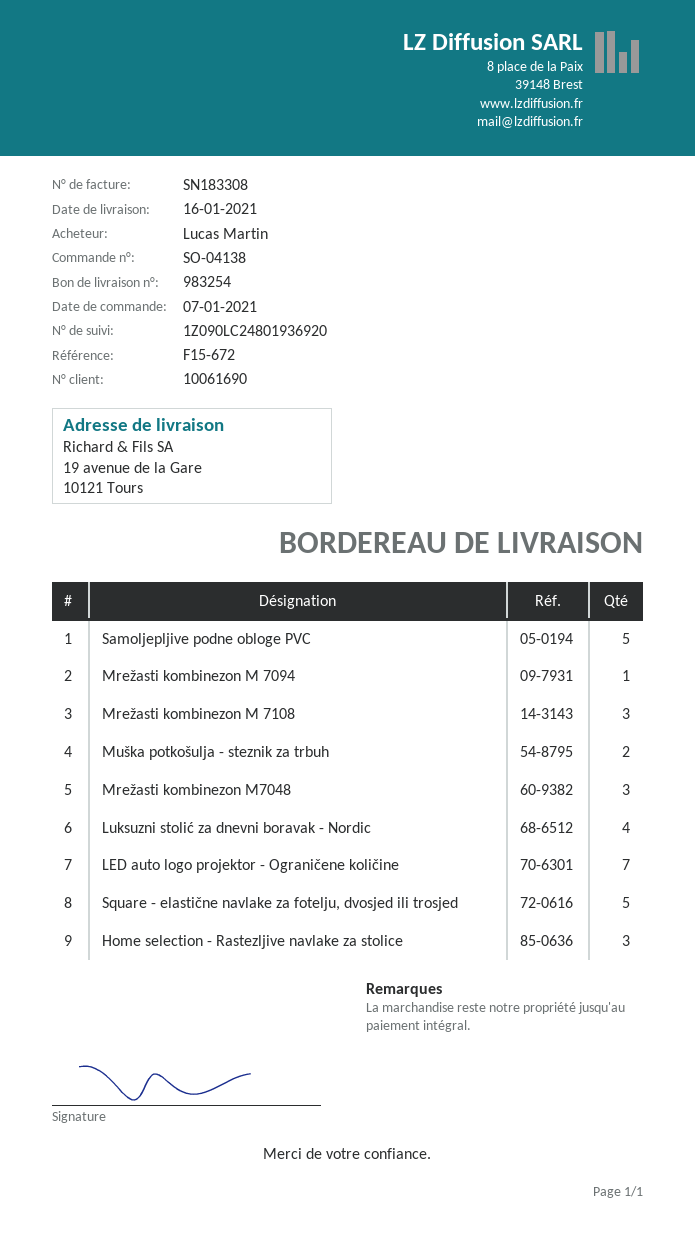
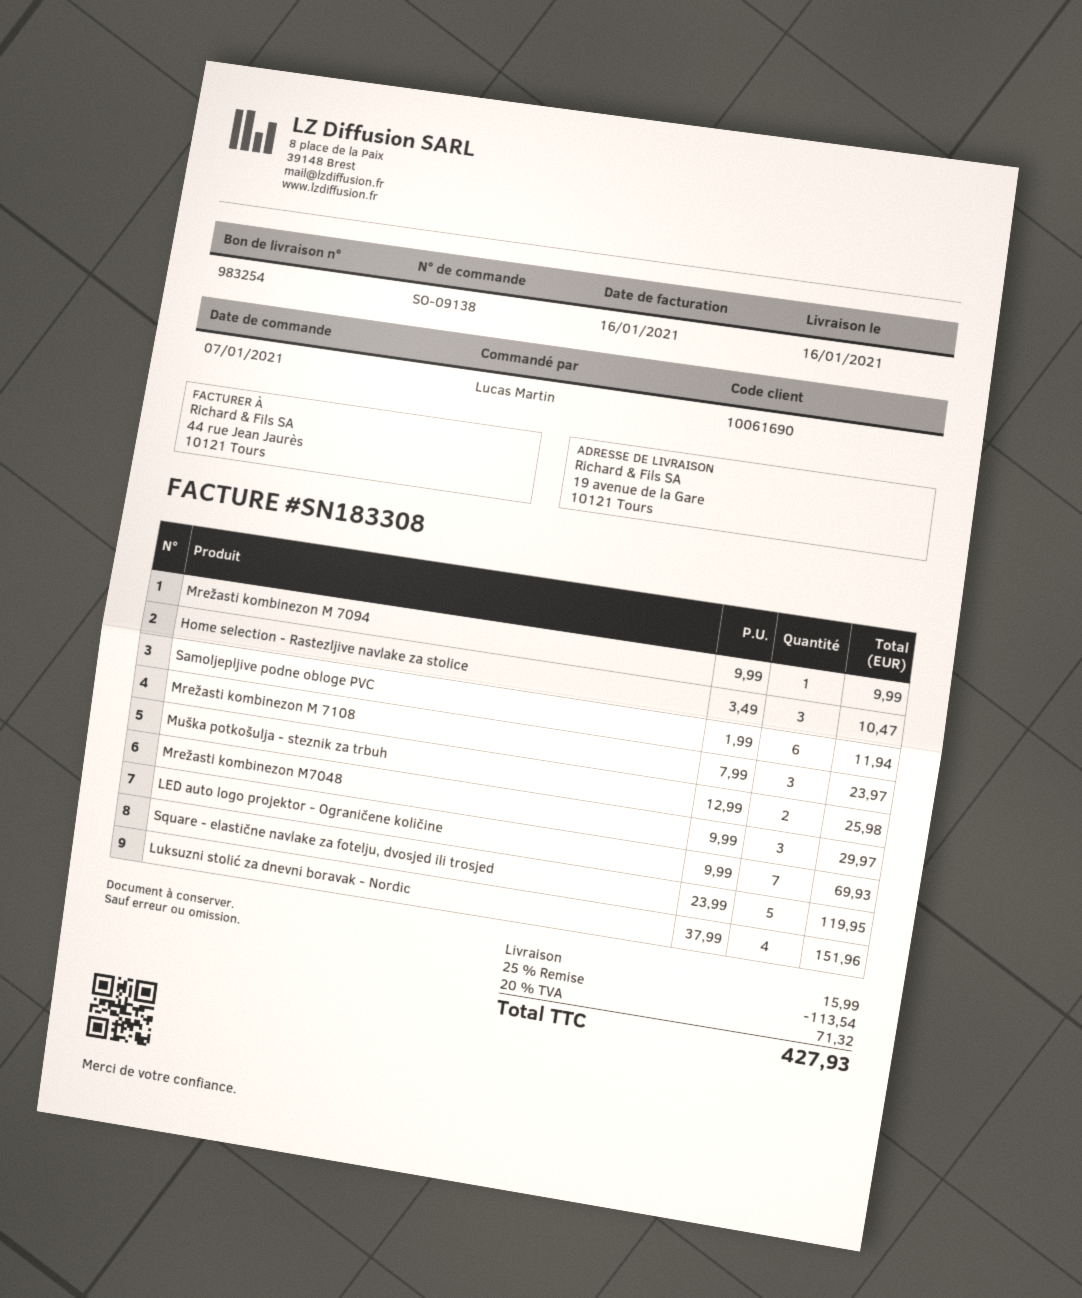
order number: SO-04138 -> SO-09138
Samoljepljive podne obloge PVC: 5 -> 6

